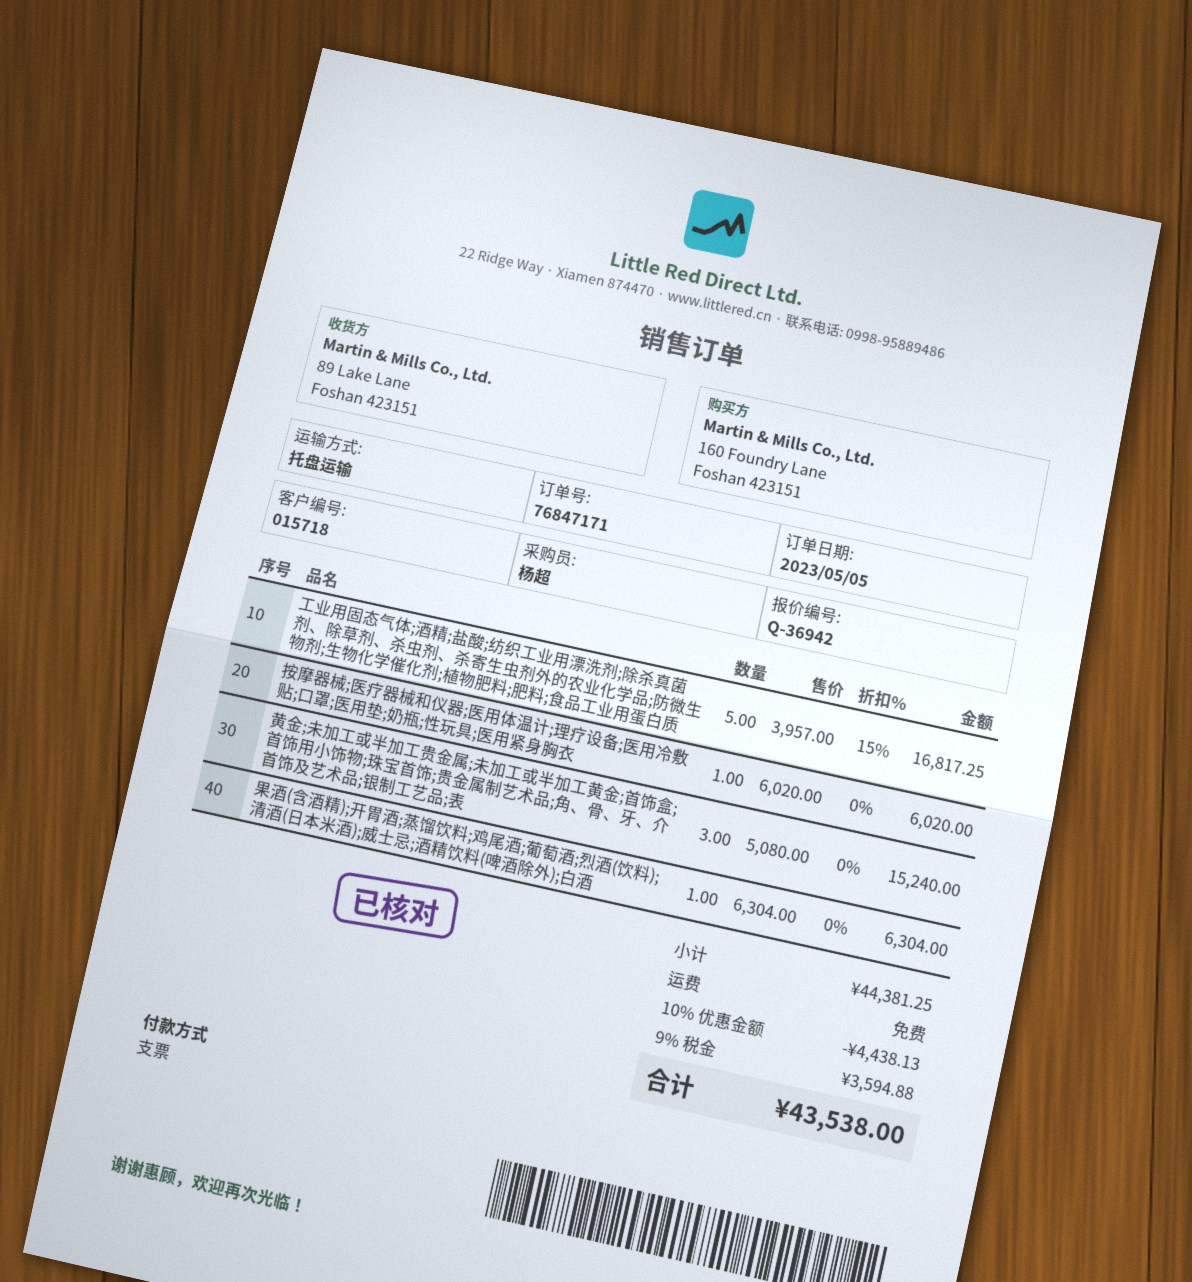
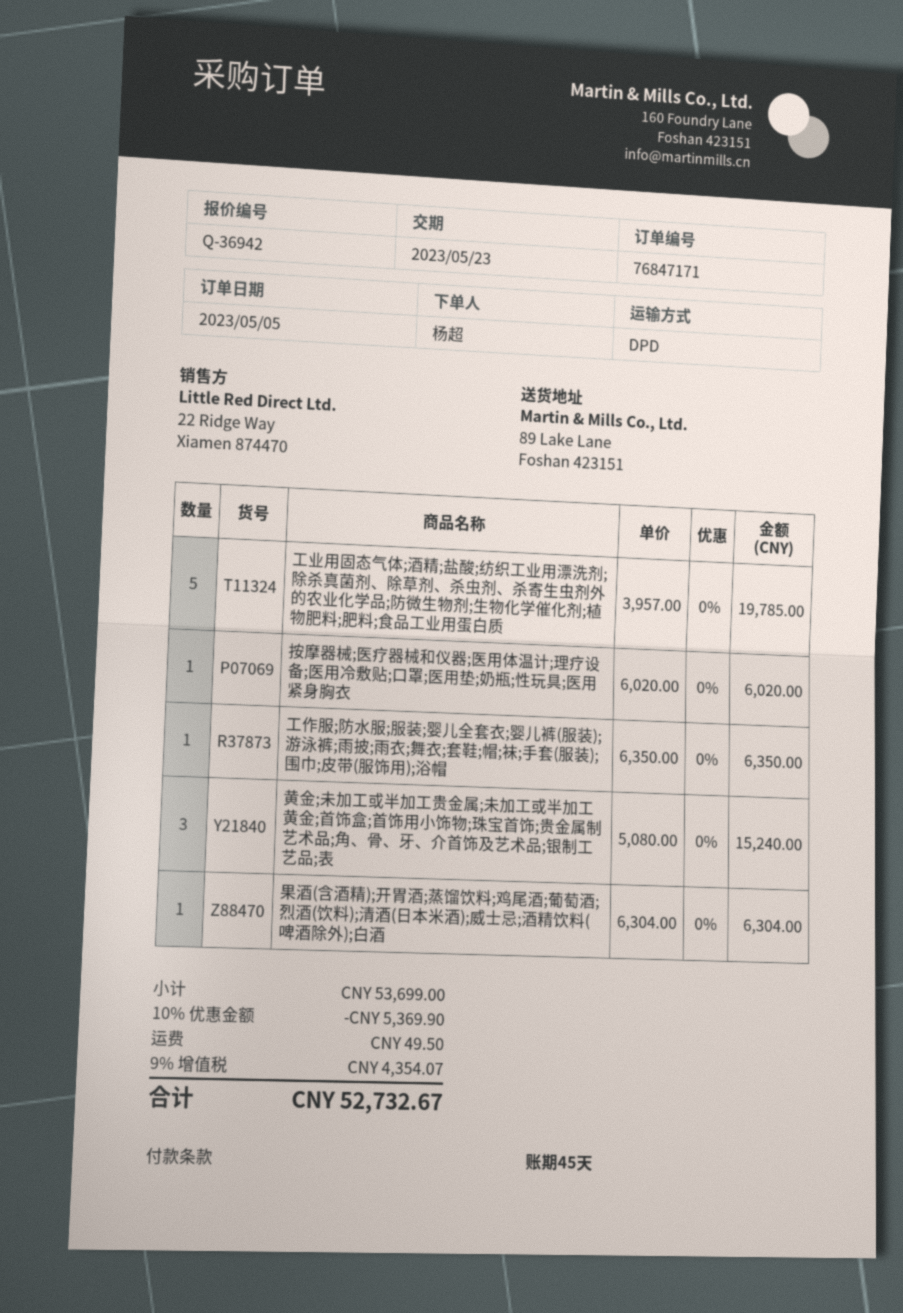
shipping method: pallet freight -> DPD
工业用固态气体;酒精;盐酸;纺织工业用漂洗剂;除杀真菌剂、除草剂、杀虫剂、杀寄生虫剂外的农业化学品;防微生物剂;生物化学催化剂;植物肥料;肥料;食品工业用蛋白质: 5 x 3957.00 - 15% = 16817.25 -> 5 x 3957.00 = 19785.00
工作服;防水服;服装;婴儿全套衣;婴儿裤(服装);游泳裤;雨披;雨衣;舞衣;套鞋;帽;袜;手套(服装);围巾;皮带(服饰用);浴帽: none -> 1 x 6350.00 = 6350.00
subtotal: 44381.25 -> 53699.00
discount: 10% = 4438.13 -> 10% = 5369.90
shipping: 0.00 -> 49.50
tax: 9% = 3594.88 -> 9% = 4354.07
total: 43538.00 -> 52732.67

